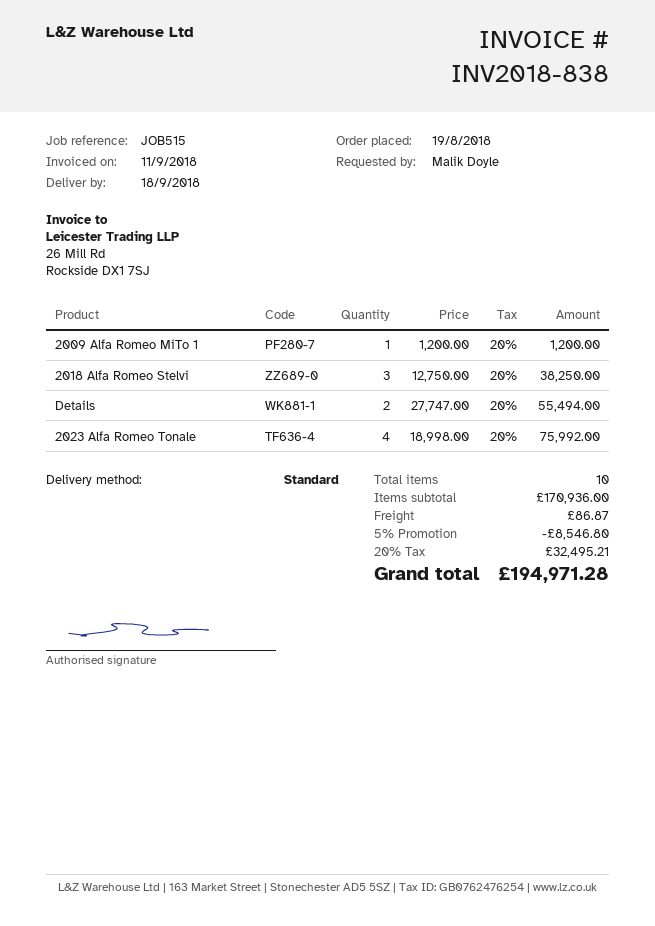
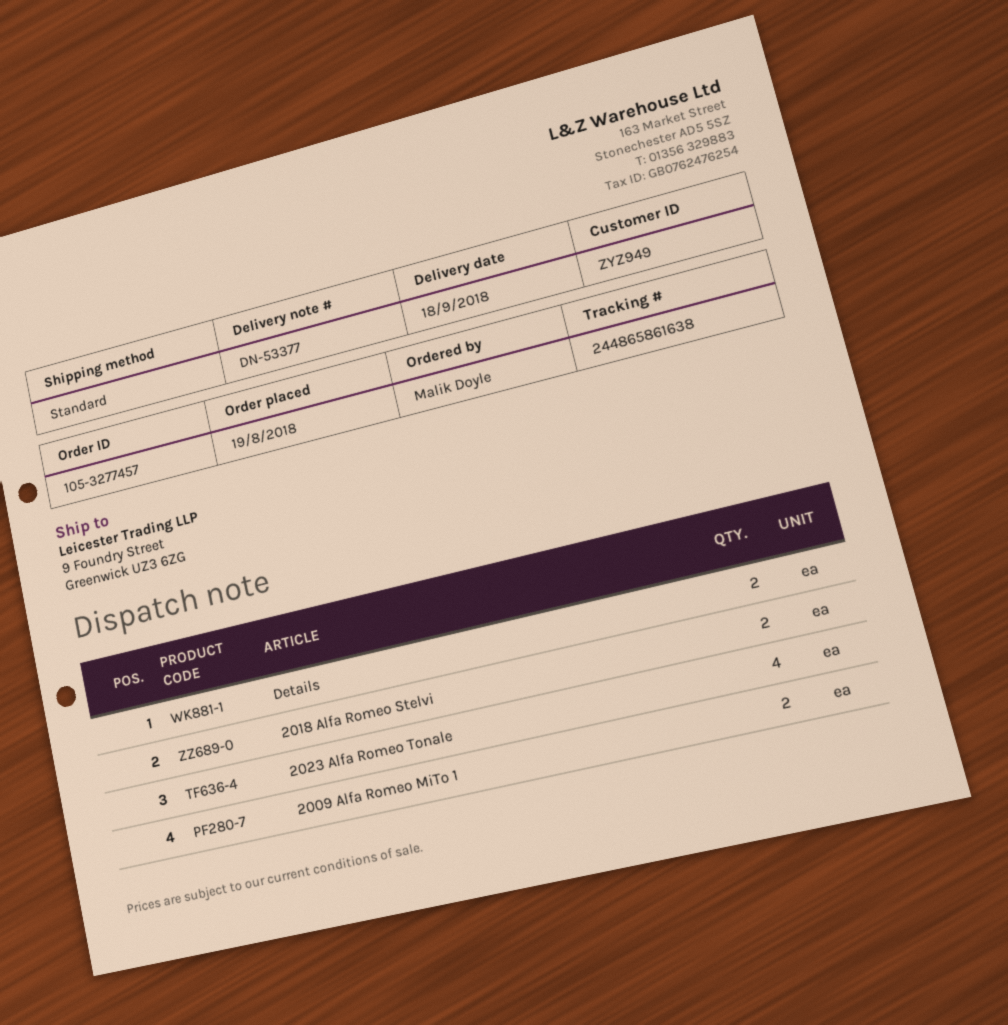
2009 Alfa Romeo MiTo 1: 1 -> 2
2018 Alfa Romeo Stelvi: 3 -> 2

